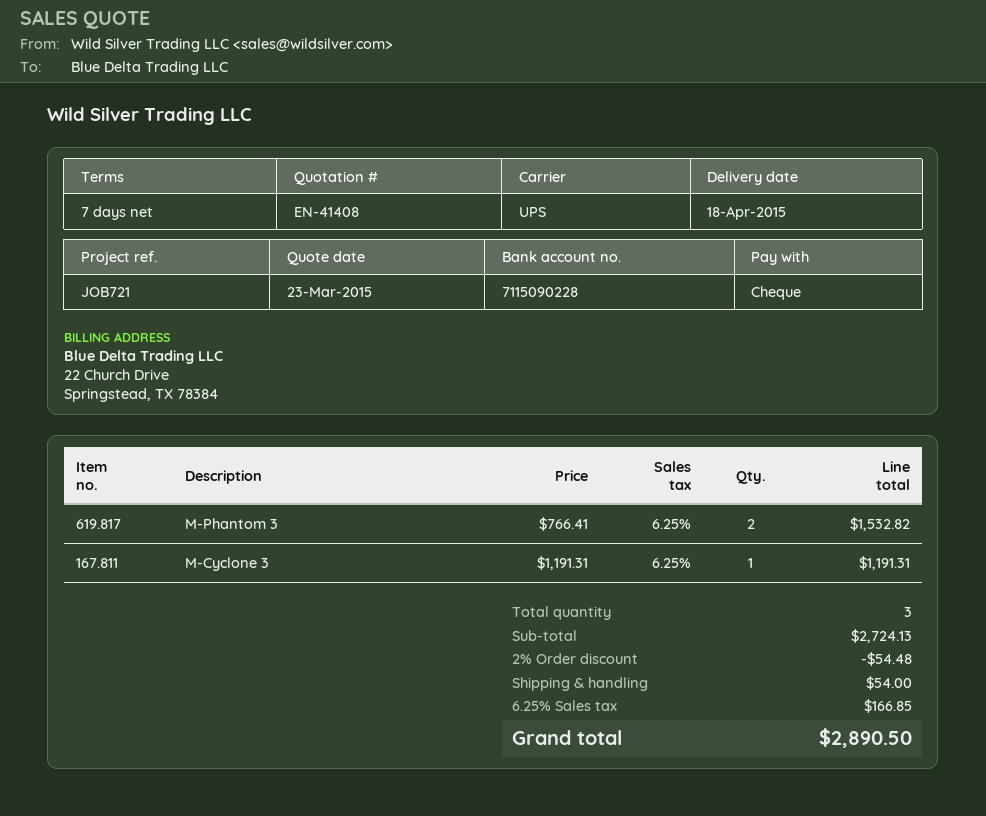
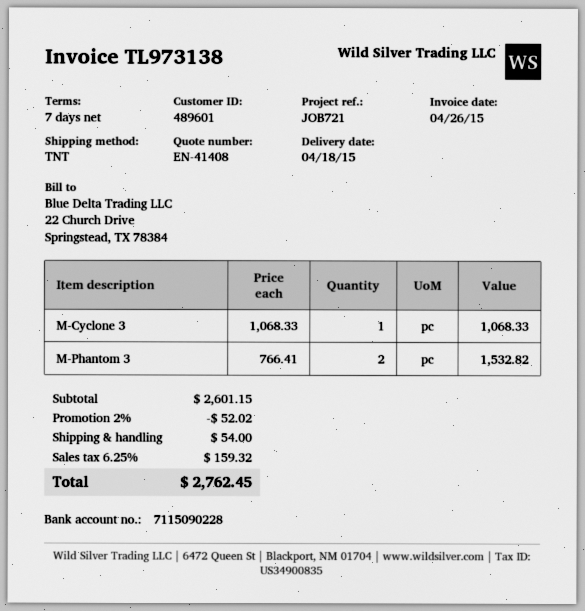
shipping method: UPS -> TNT
M-Cyclone 3: 1 x 1191.31 = 1191.31 -> 1 x 1068.33 = 1068.33
subtotal: 2724.13 -> 2601.15
discount: 2% = 54.48 -> 2% = 52.02
tax: 6.25% = 166.85 -> 6.25% = 159.32
total: 2890.50 -> 2762.45

